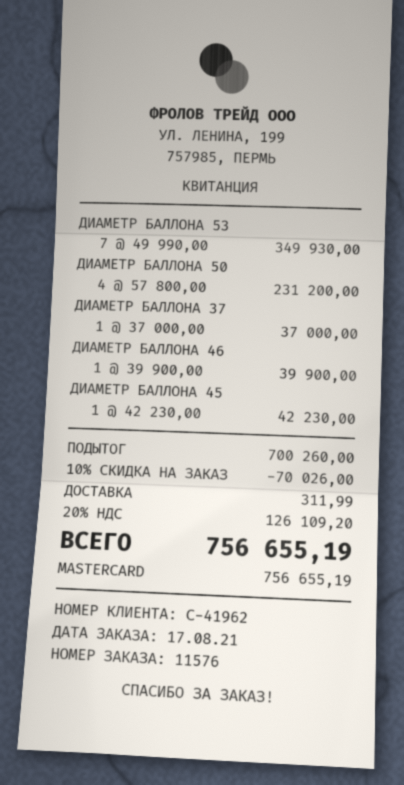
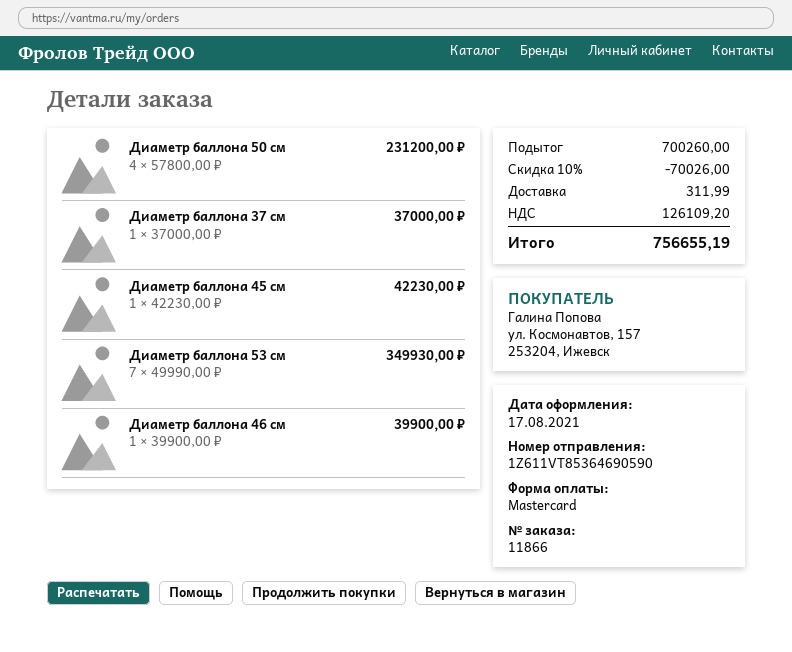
order number: 11576 -> 11866

